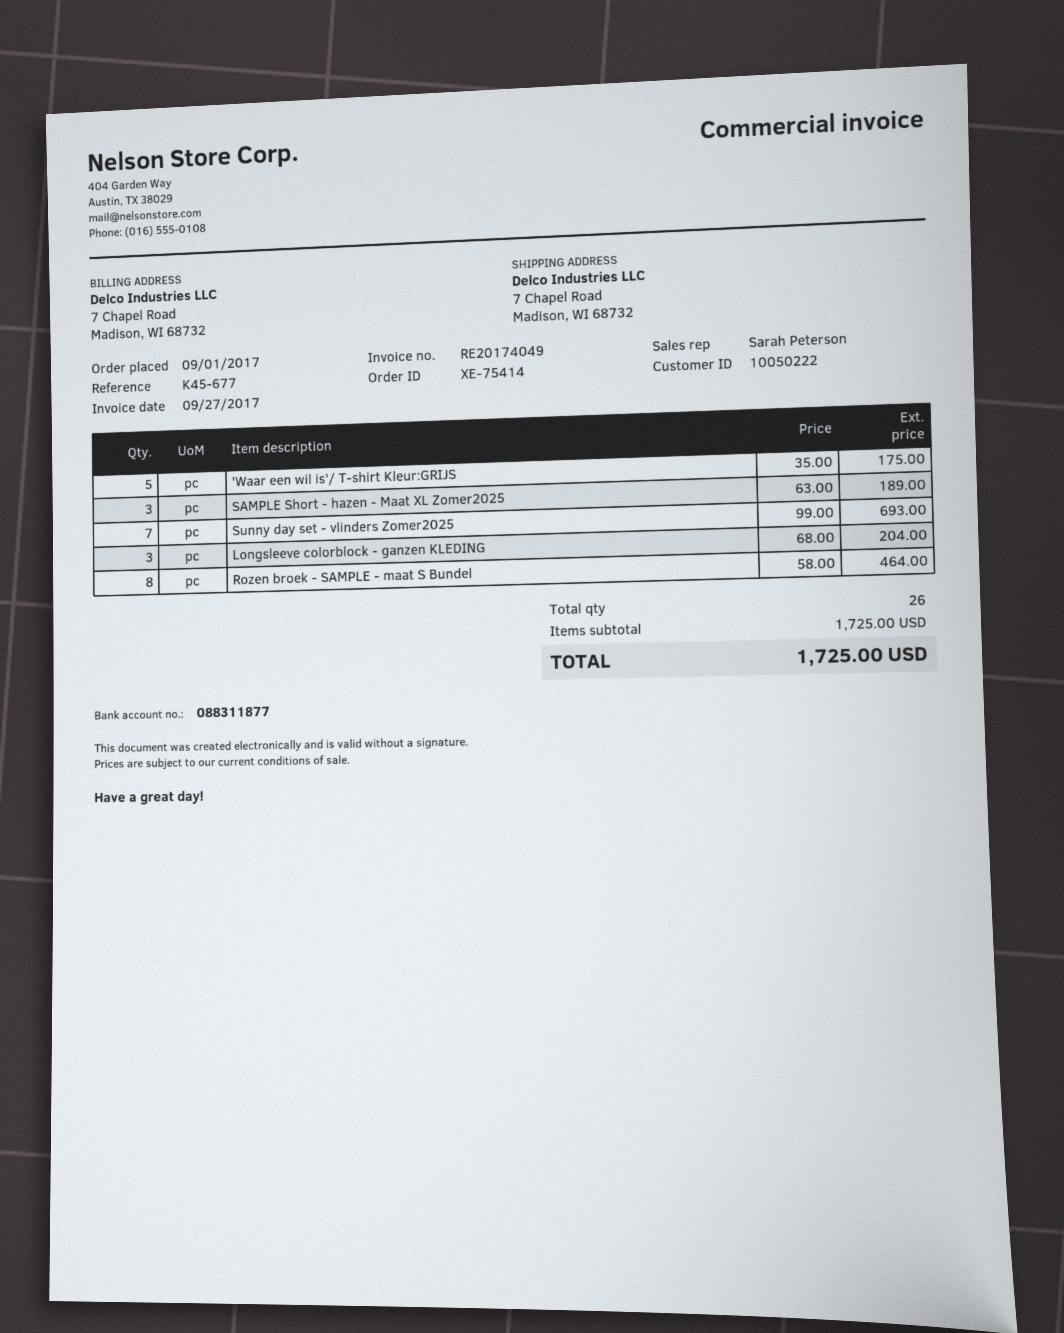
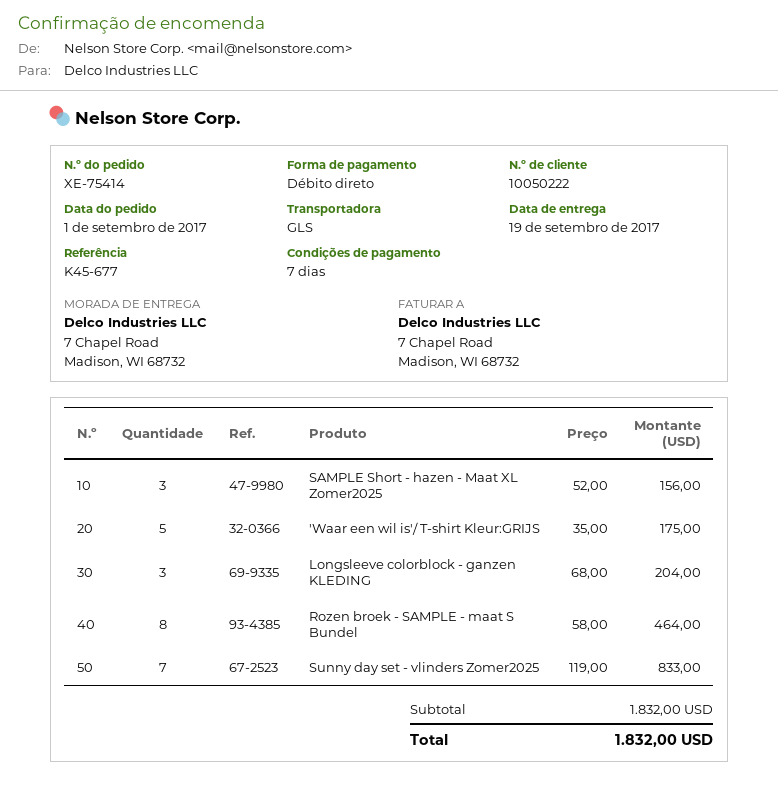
SAMPLE Short - hazen - Maat XL Zomer2025: 3 x 63.00 = 189.00 -> 3 x 52.00 = 156.00
Sunny day set - vlinders Zomer2025: 7 x 99.00 = 693.00 -> 7 x 119.00 = 833.00
subtotal: 1725.00 -> 1832.00
total: 1725.00 -> 1832.00

